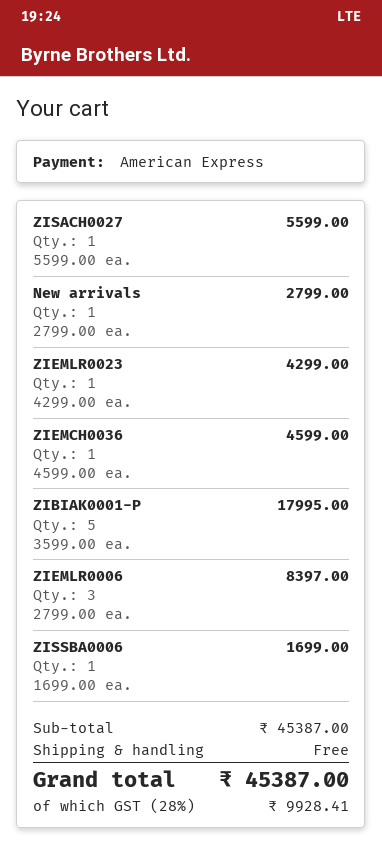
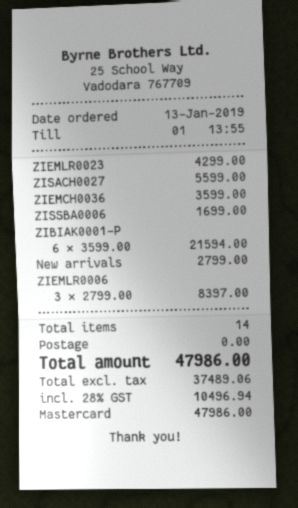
payment method: American Express -> Mastercard
ZIEMCH0036: 1 x 4599.00 = 4599.00 -> 1 x 3599.00 = 3599.00
ZIBIAK0001-P: 5 x 3599.00 = 17995.00 -> 6 x 3599.00 = 21594.00
tax: 28% = 9928.41 -> 28% = 10496.94
total: 45387.00 -> 47986.00

